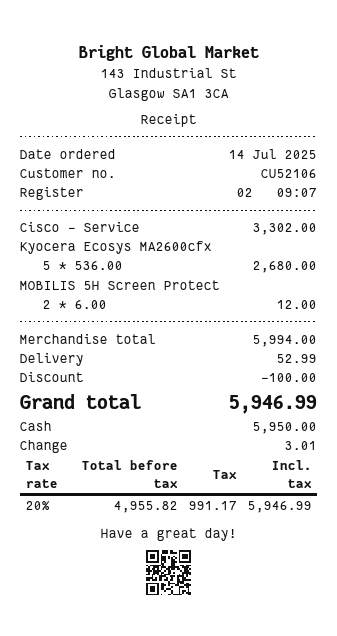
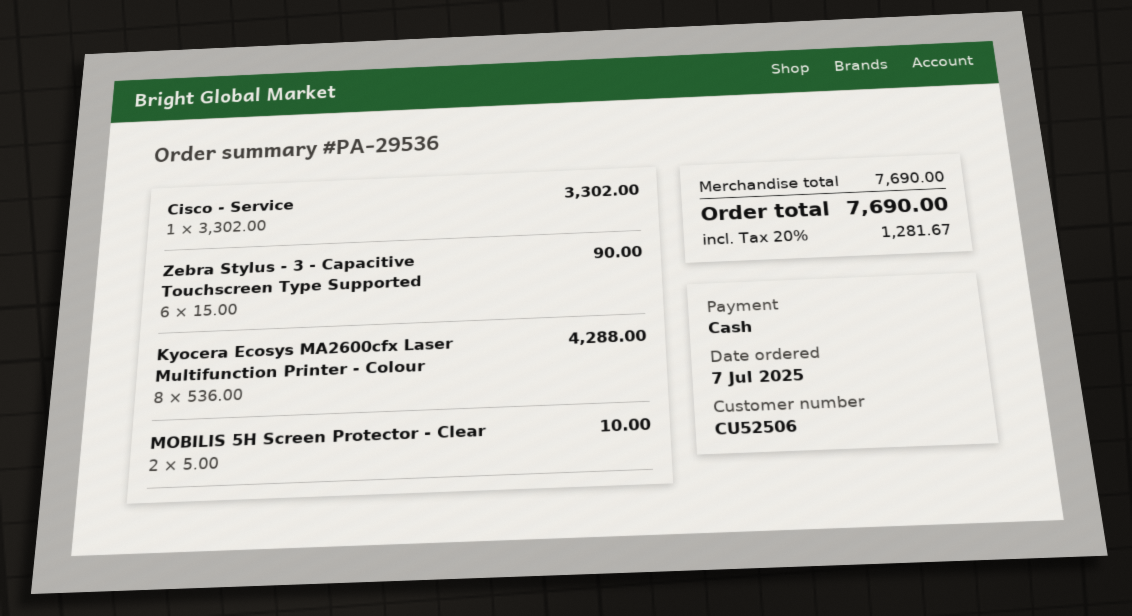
order date: 2025-07-14 -> 2025-07-07
customer number: CU52106 -> CU52506
Kyocera Ecosys MA2600cfx: 5 x 536.00 = 2680.00 -> 8 x 536.00 = 4288.00
MOBILIS 5H Screen Protect: 2 x 6.00 = 12.00 -> 2 x 5.00 = 10.00
Zebra Stylus - 3 - Capacitive Touchscreen Type Supported: none -> 6 x 15.00 = 90.00
subtotal: 5994.00 -> 7690.00
discount: 100.00 -> none
shipping: 52.99 -> none
tax: 20% = 991.17 -> 20% = 1281.67
total: 5946.99 -> 7690.00

